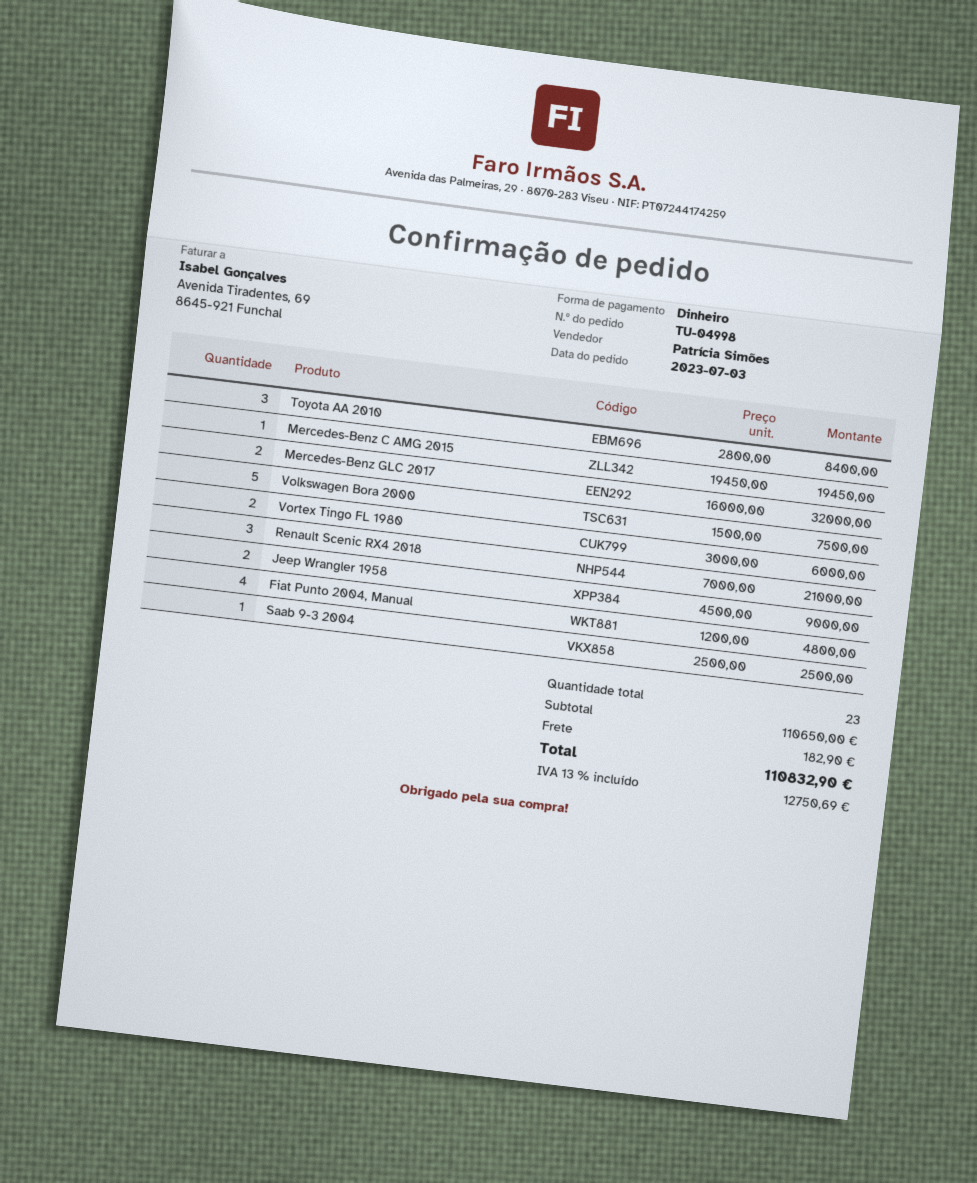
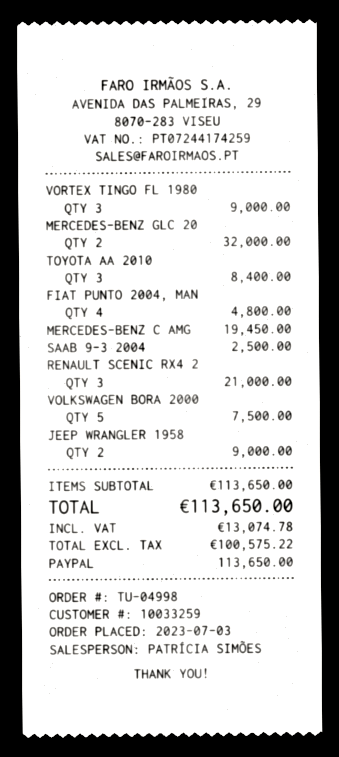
payment method: cash -> PayPal
Vortex Tingo FL 1980: 2 for 6000.00 -> 3 for 9000.00
subtotal: 110650.00 -> 113650.00
shipping: 182.90 -> none
tax: 12750.69 -> 13074.78
total: 110832.90 -> 113650.00

